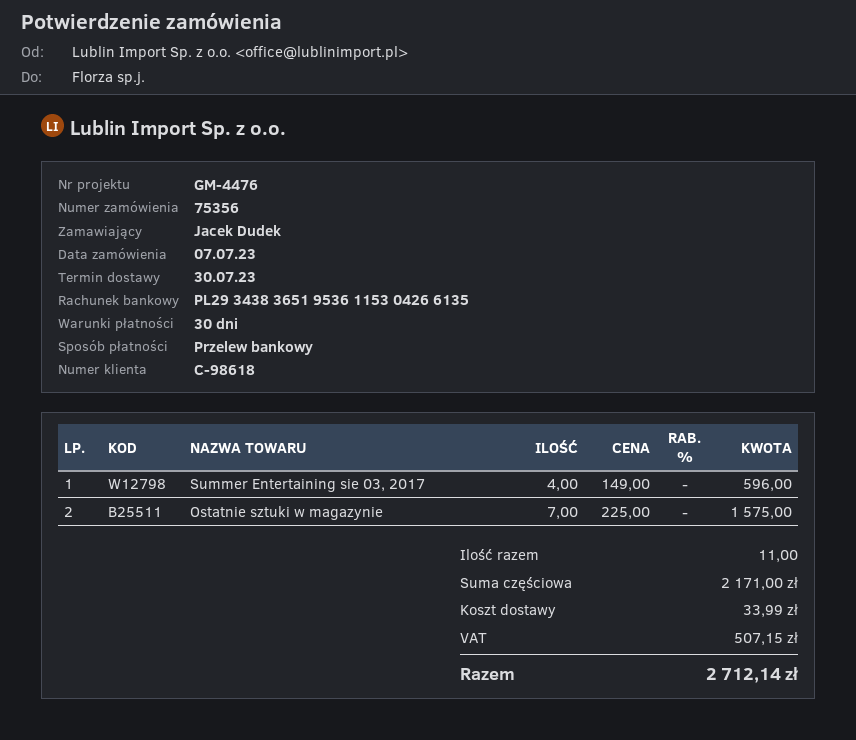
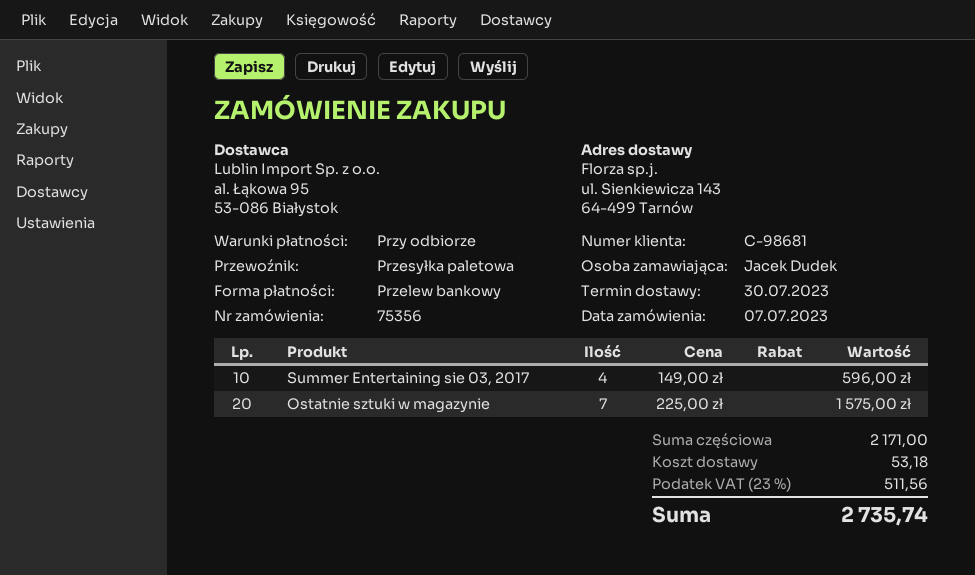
payment terms: 30 days -> on receipt
customer number: C-98618 -> C-98681
shipping: 33.99 -> 53.18
tax: 507.15 -> 511.56
total: 2712.14 -> 2735.74

